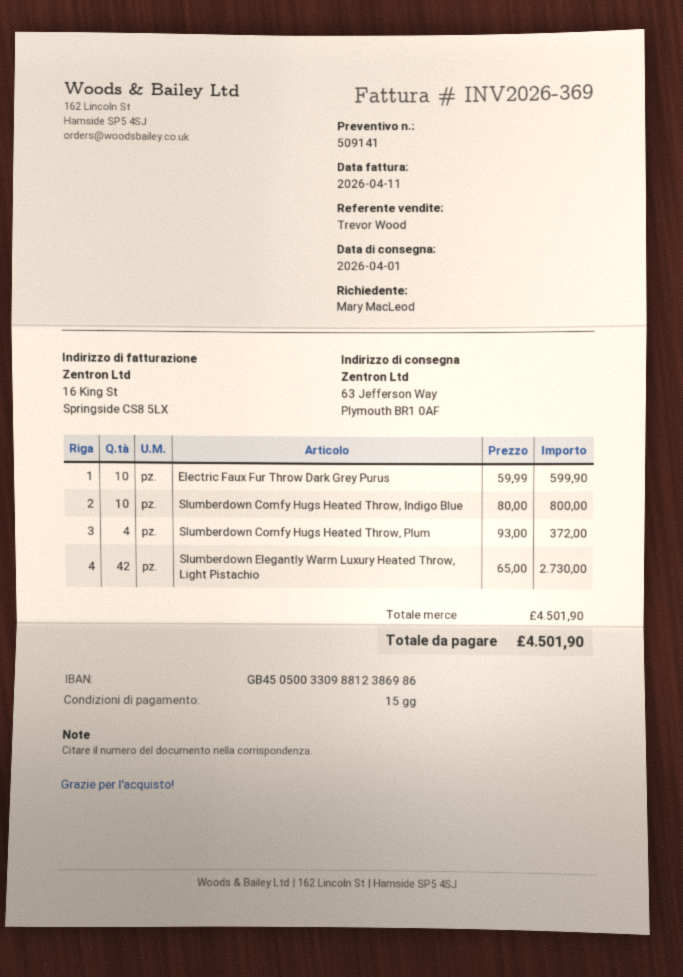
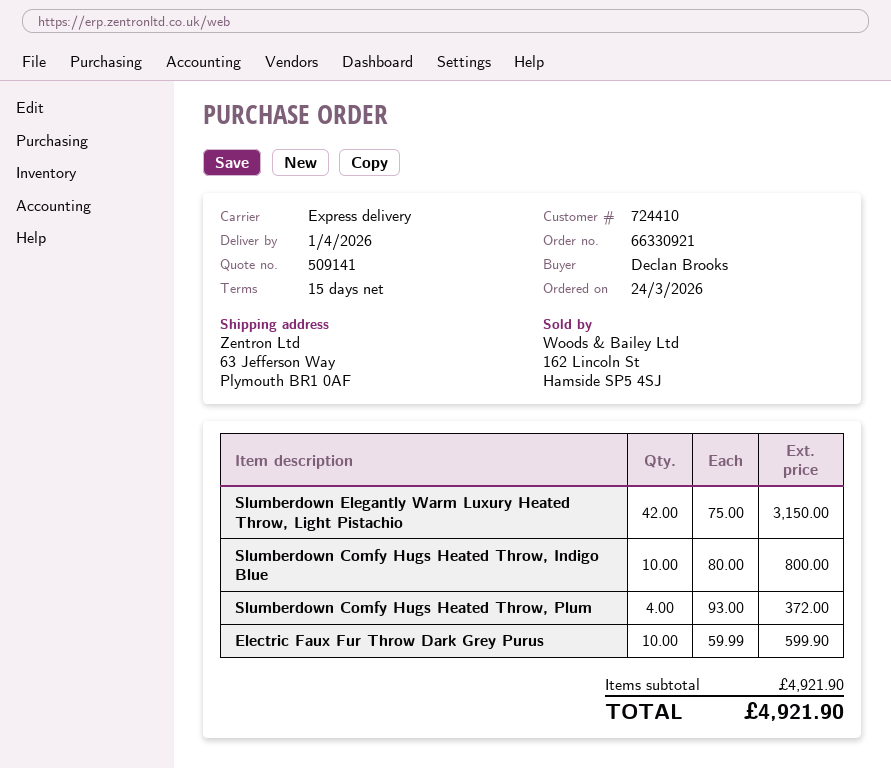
ordered by: Mary MacLeod -> Declan Brooks
Slumberdown Elegantly Warm Luxury Heated Throw, Light Pistachio: 42 x 65.00 = 2730.00 -> 42 x 75.00 = 3150.00
subtotal: 4501.90 -> 4921.90
total: 4501.90 -> 4921.90

